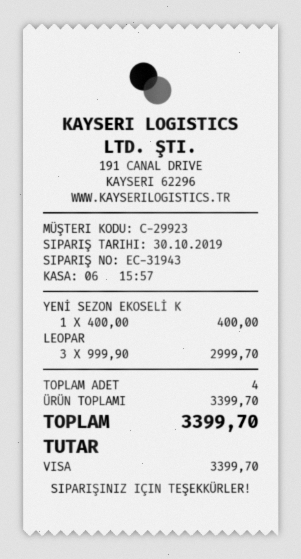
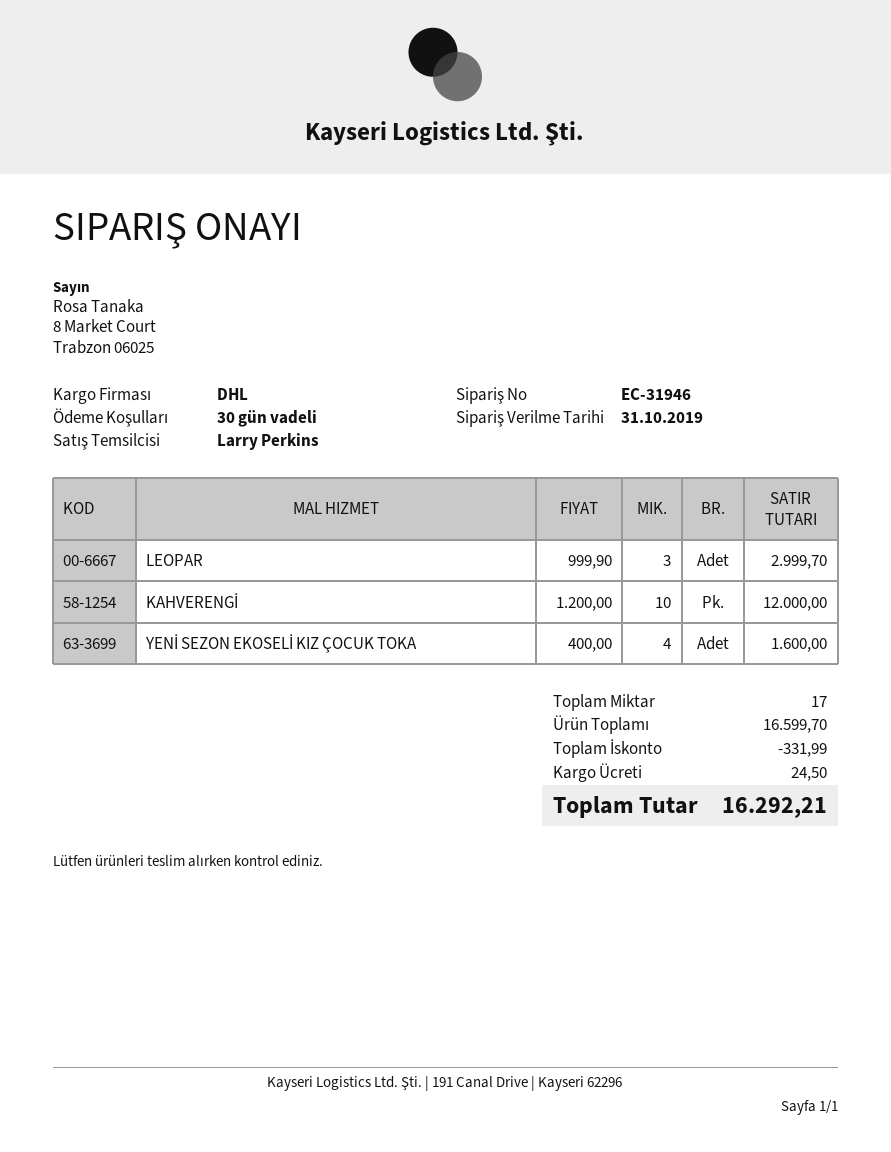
order number: EC-31943 -> EC-31946
order date: 2019-10-30 -> 2019-10-31
YENİ SEZON EKOSELİ K: 1 x 400.00 = 400.00 -> 4 x 400.00 = 1600.00
KAHVERENGİ: none -> 10 x 1200.00 = 12000.00
total quantity: 4 -> 17
subtotal: 3399.70 -> 16599.70
discount: none -> 331.99
shipping: none -> 24.50
total: 3399.70 -> 16292.21

